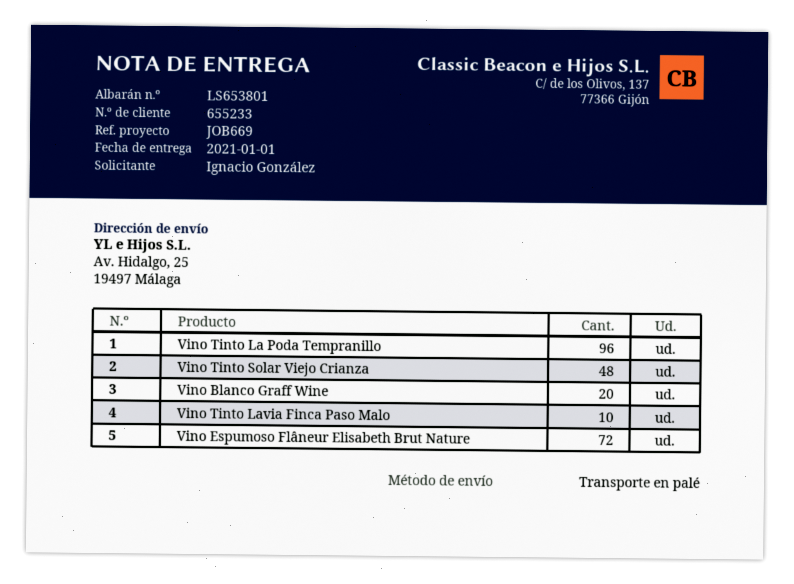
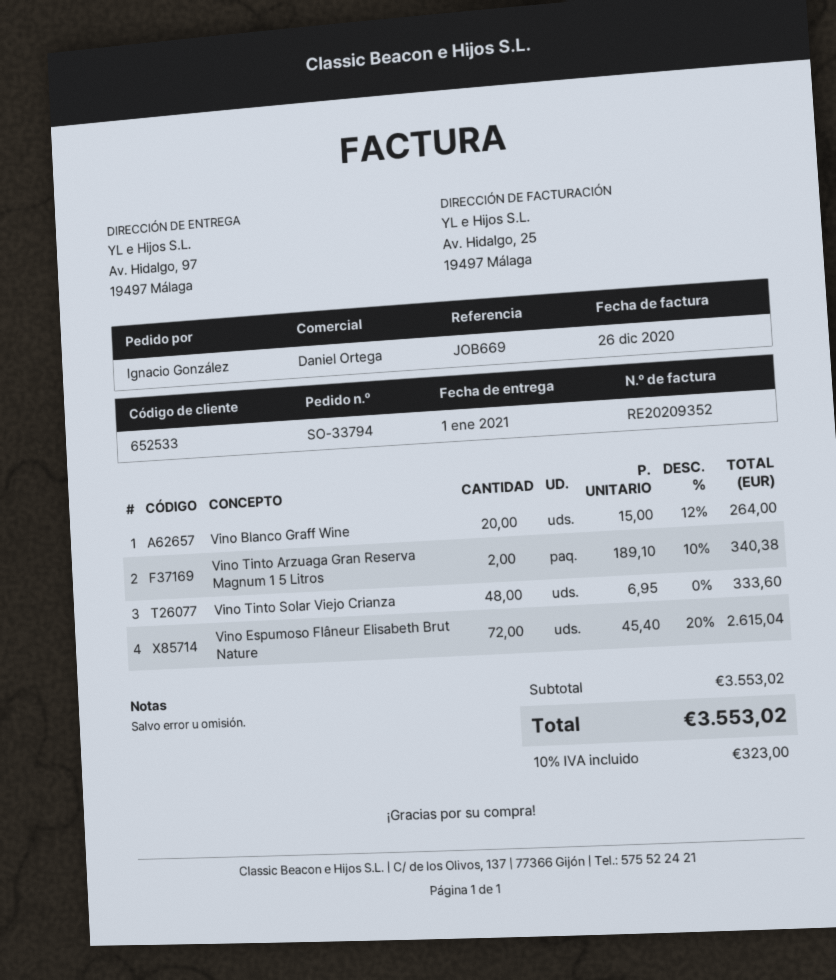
customer number: 655233 -> 652533
ship to: Av. Hidalgo, 25, 19497 Málaga -> Av. Hidalgo, 97, 19497 Málaga
Vino Tinto La Poda Tempranillo: 96 -> none
Vino Tinto Lavia Finca Paso Malo: 10 -> none
Vino Tinto Arzuaga Gran Reserva Magnum 1 5 Litros: none -> 2

